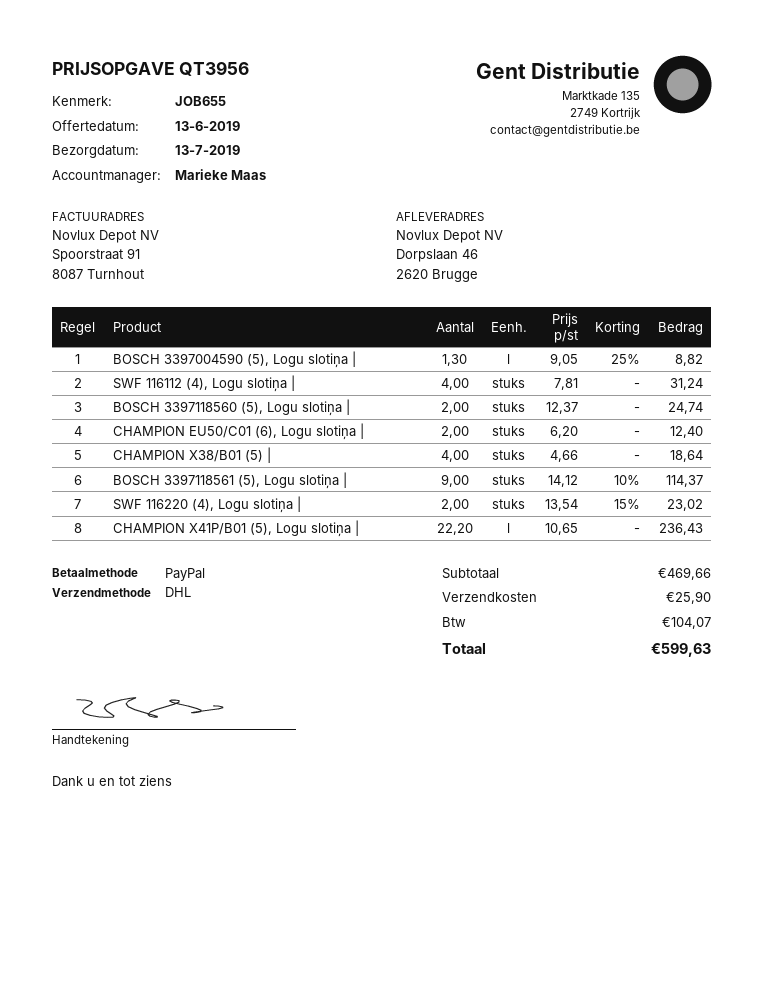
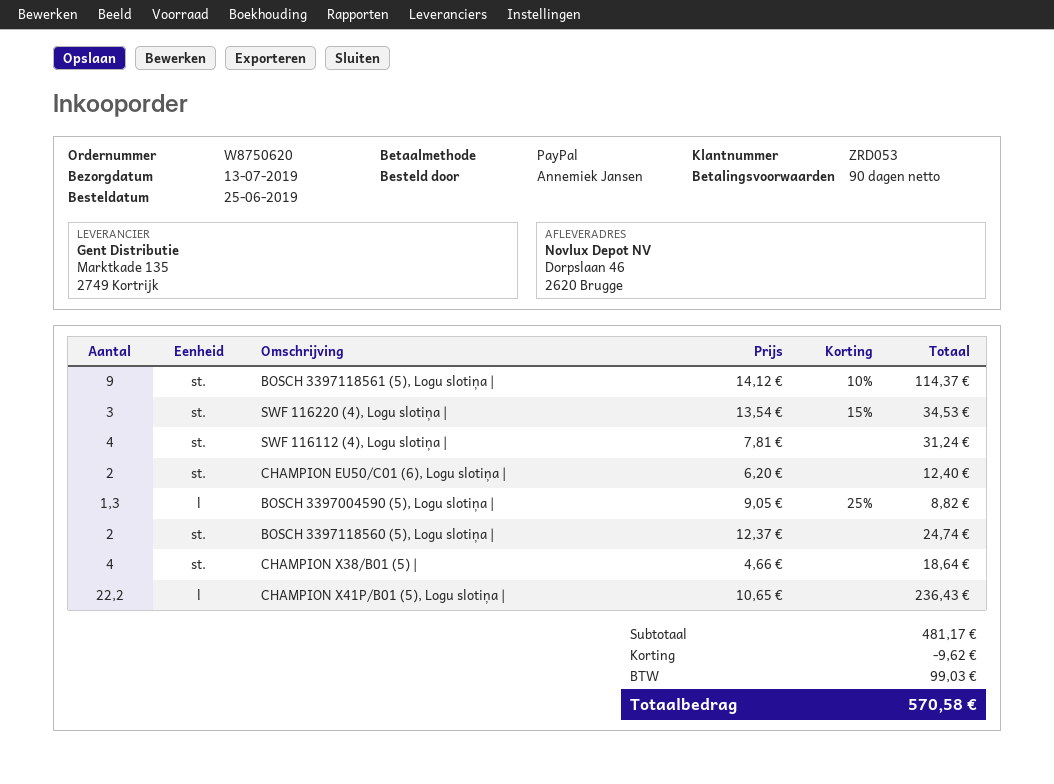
SWF 116220 (4), Logu slotiņa |: 2 x 13.54 - 15% = 23.02 -> 3 x 13.54 - 15% = 34.53
subtotal: 469.66 -> 481.17
discount: none -> 9.62
shipping: 25.90 -> none
tax: 104.07 -> 99.03
total: 599.63 -> 570.58

